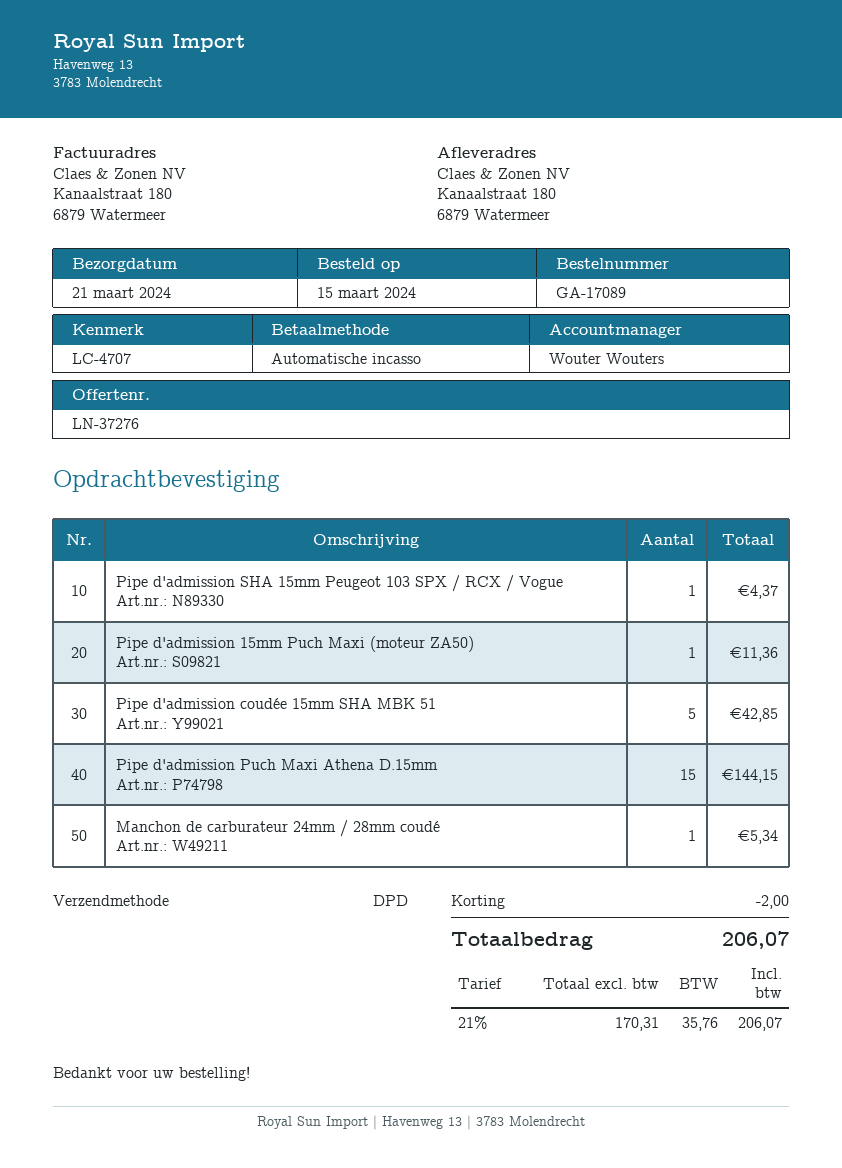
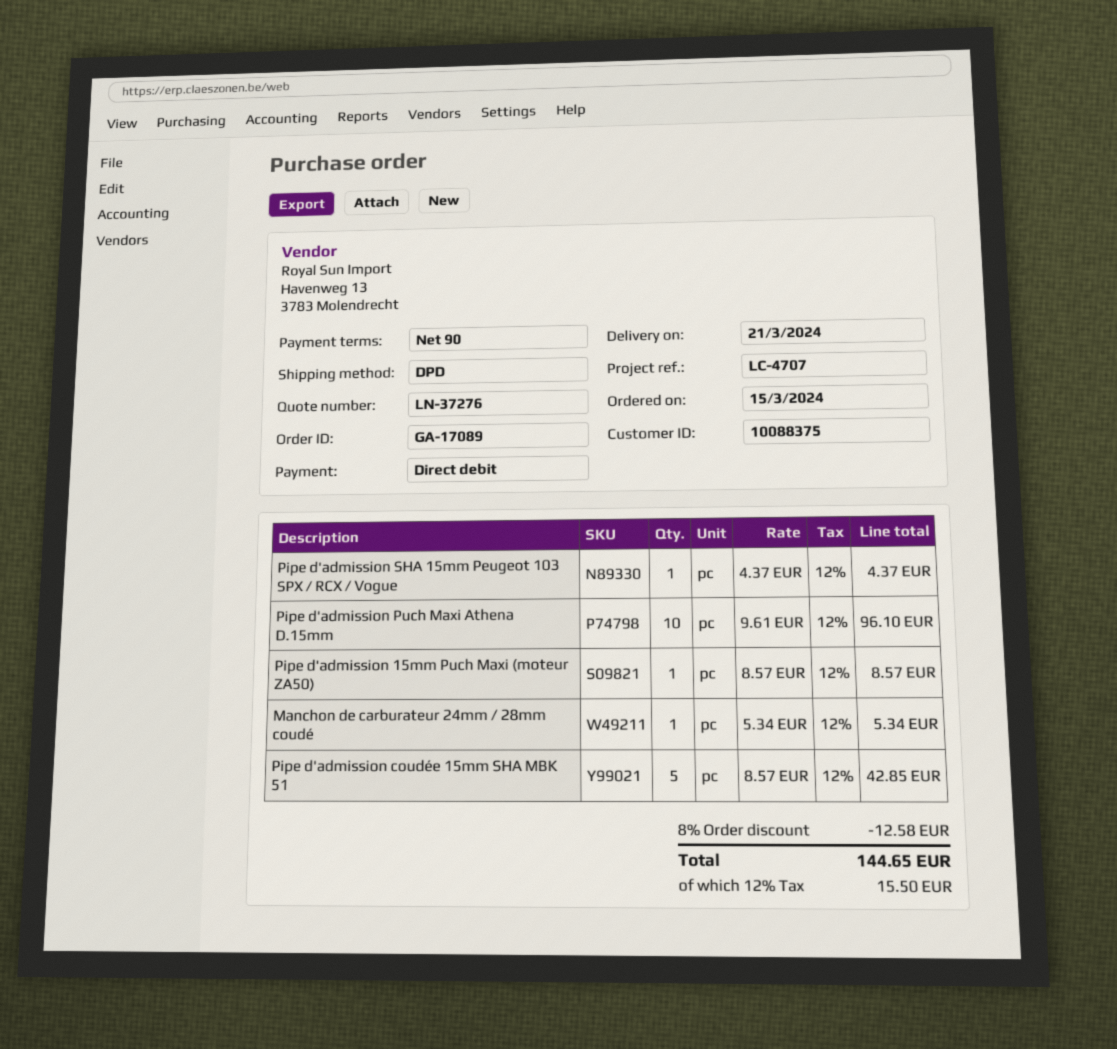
Pipe d'admission 15mm Puch Maxi (moteur ZA50): 1 for 11.36 -> 1 for 8.57
Pipe d'admission Puch Maxi Athena D.15mm: 15 for 144.15 -> 10 for 96.10
discount: 2.00 -> 12.58
tax: 21% = 35.76 -> 12% = 15.50
total: 206.07 -> 144.65

